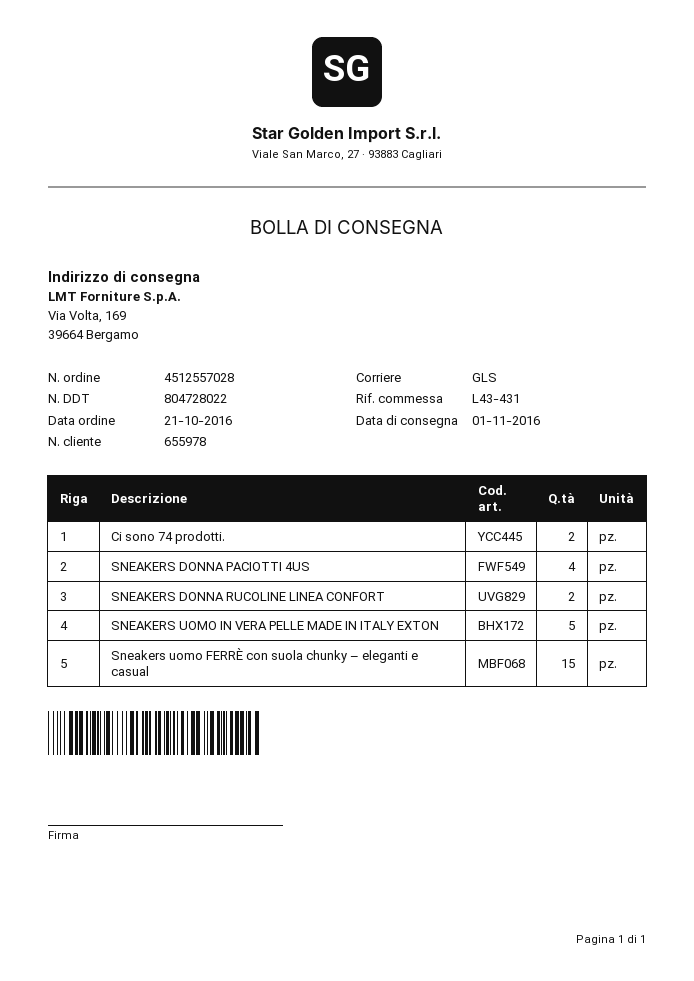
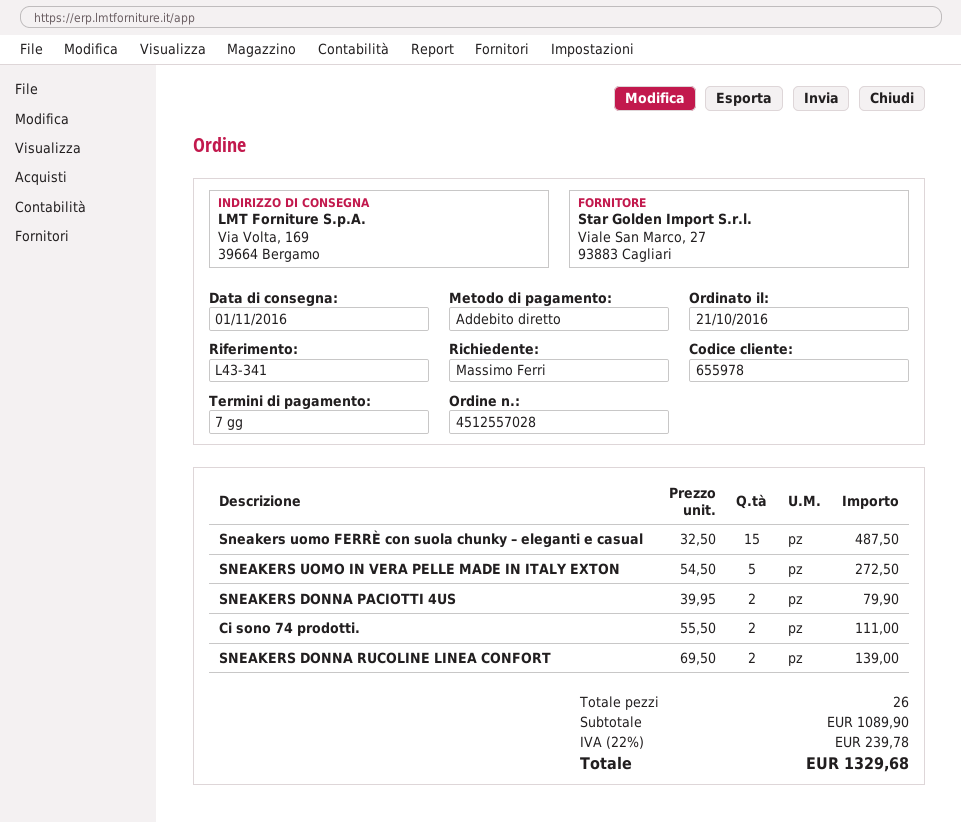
reference: L43-431 -> L43-341
SNEAKERS DONNA PACIOTTI 4US: 4 -> 2

